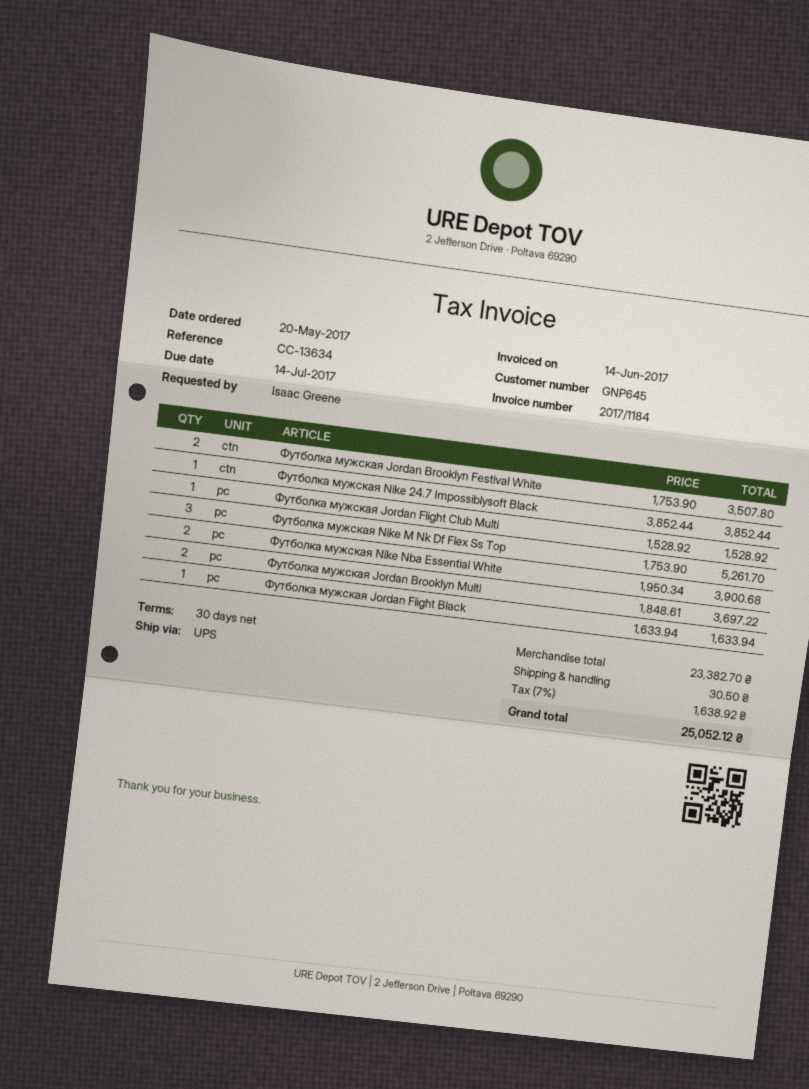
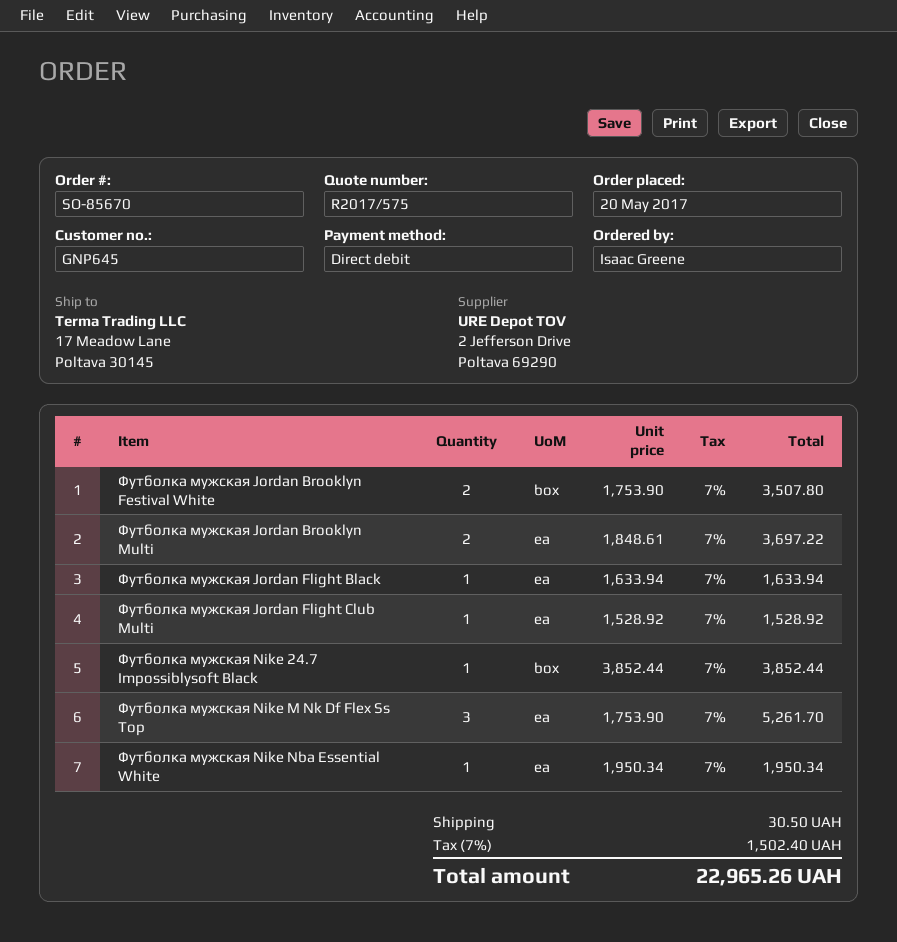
Футболка мужская Nike Nba Essential White: 2 x 1950.34 = 3900.68 -> 1 x 1950.34 = 1950.34
tax: 7% = 1638.92 -> 7% = 1502.40
total: 25052.12 -> 22965.26

